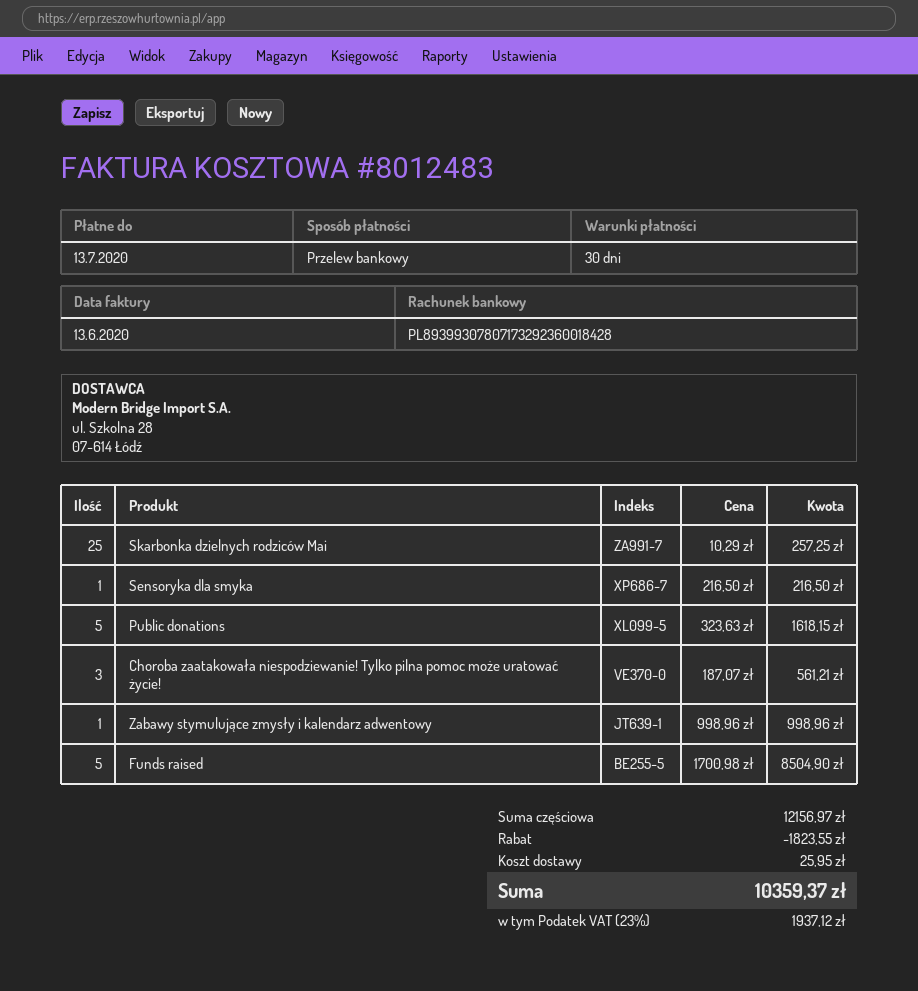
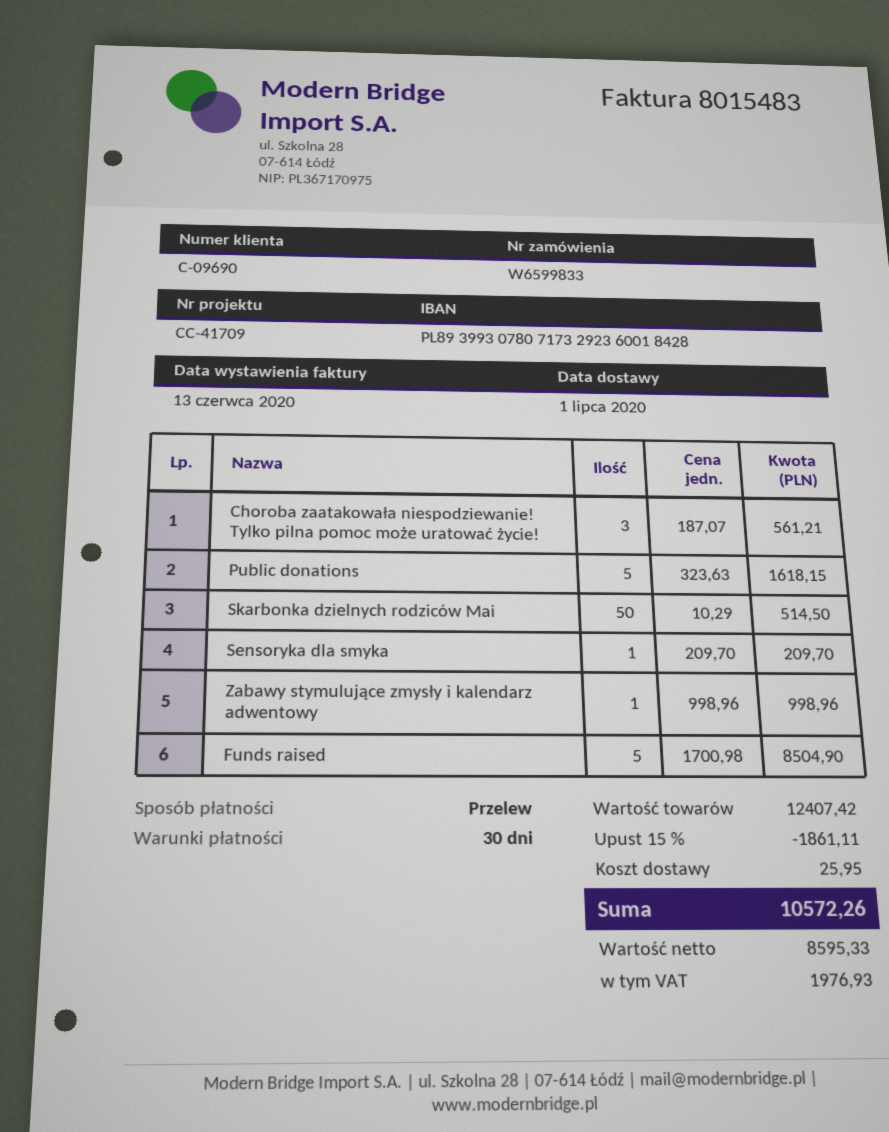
invoice number: 8012483 -> 8015483
Skarbonka dzielnych rodziców Mai: 25 x 10.29 = 257.25 -> 50 x 10.29 = 514.50
Sensoryka dla smyka: 1 x 216.50 = 216.50 -> 1 x 209.70 = 209.70
subtotal: 12156.97 -> 12407.42
discount: 1823.55 -> 1861.11
tax: 1937.12 -> 1976.93
total: 10359.37 -> 10572.26

